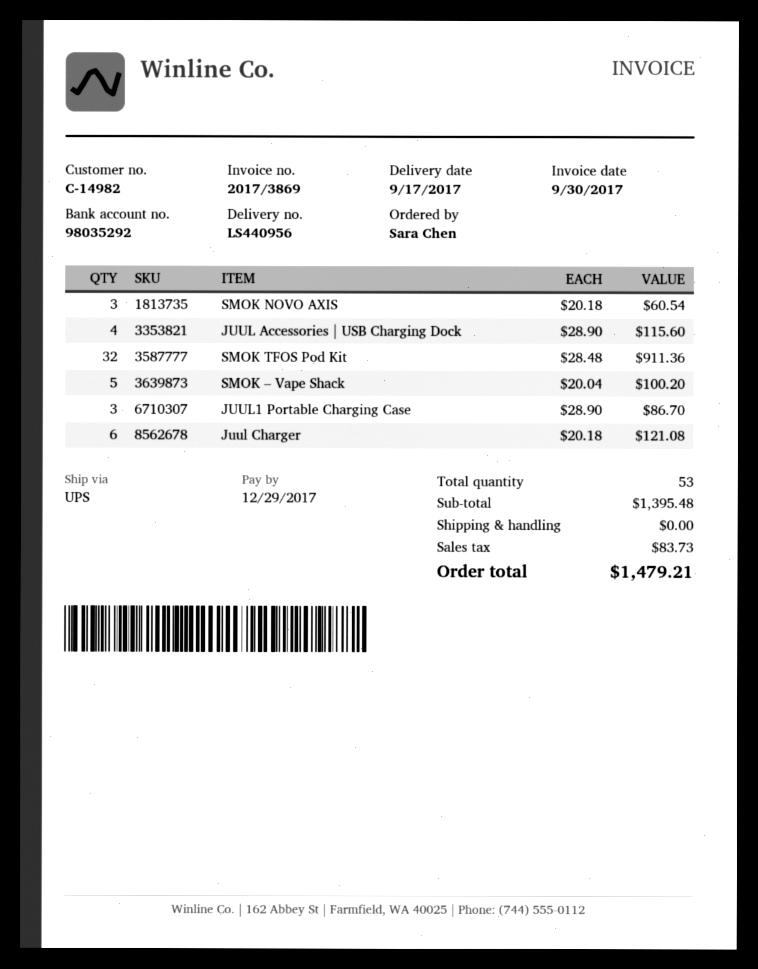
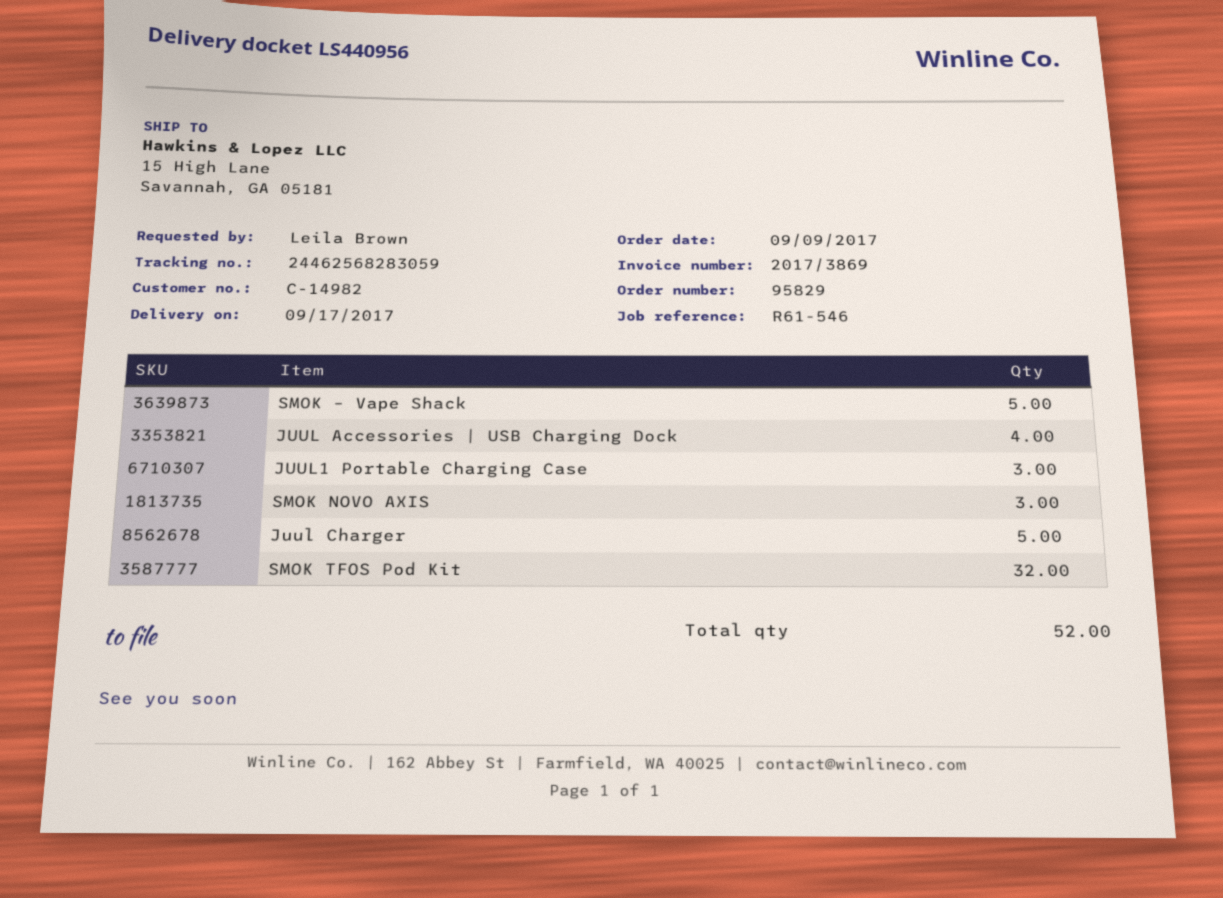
ordered by: Sara Chen -> Leila Brown
Juul Charger: 6 -> 5
total quantity: 53 -> 52

